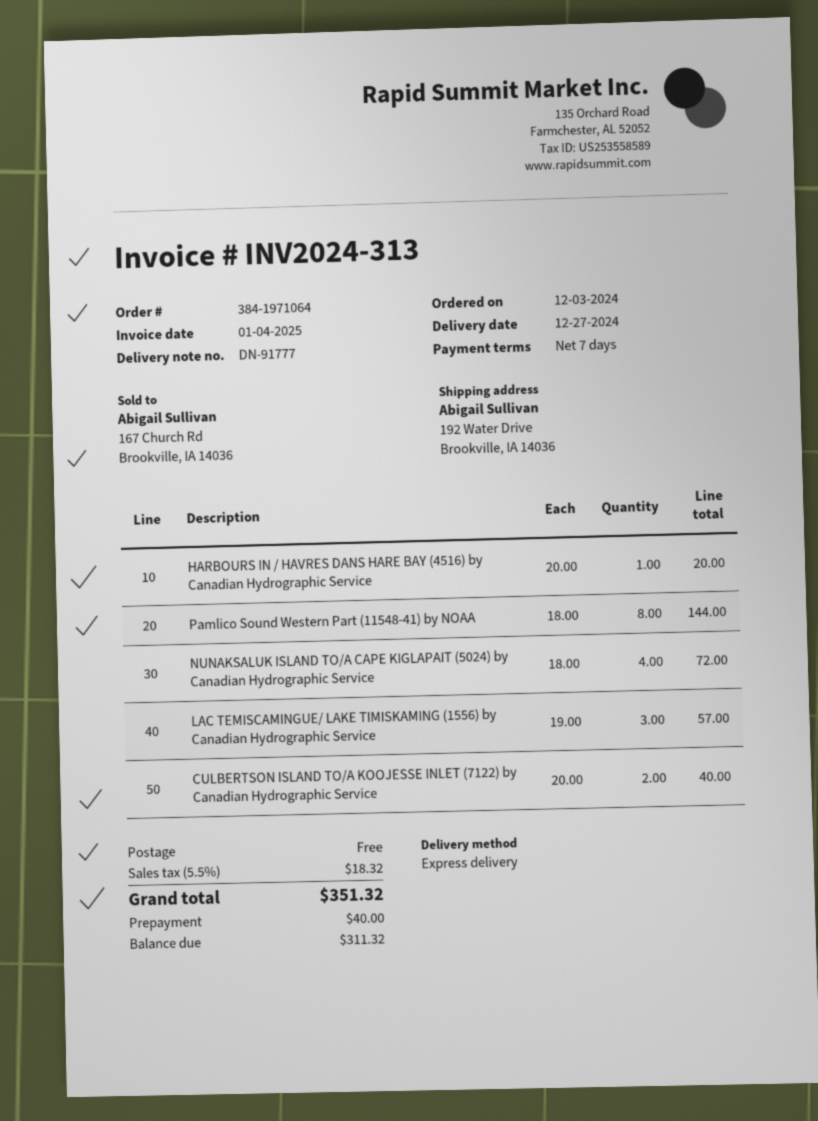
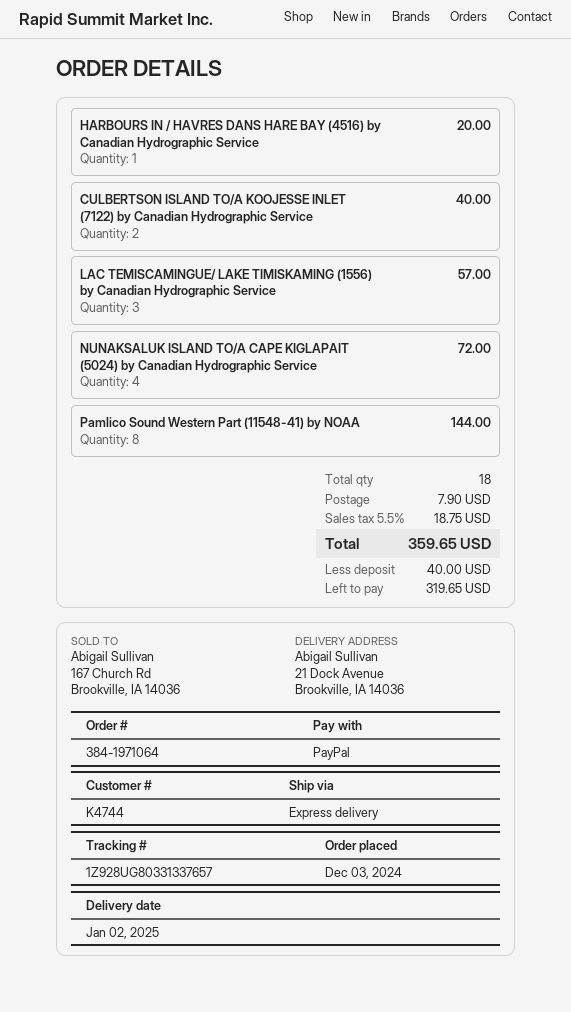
delivery date: 2024-12-27 -> 2025-01-02
ship to: 192 Water Drive, Brookville, IA 14036 -> 21 Dock Avenue, Brookville, IA 14036
shipping: 0.00 -> 7.90
tax: 5.5% = 18.32 -> 5.5% = 18.75
total: 351.32 -> 359.65
balance: 311.32 -> 319.65

